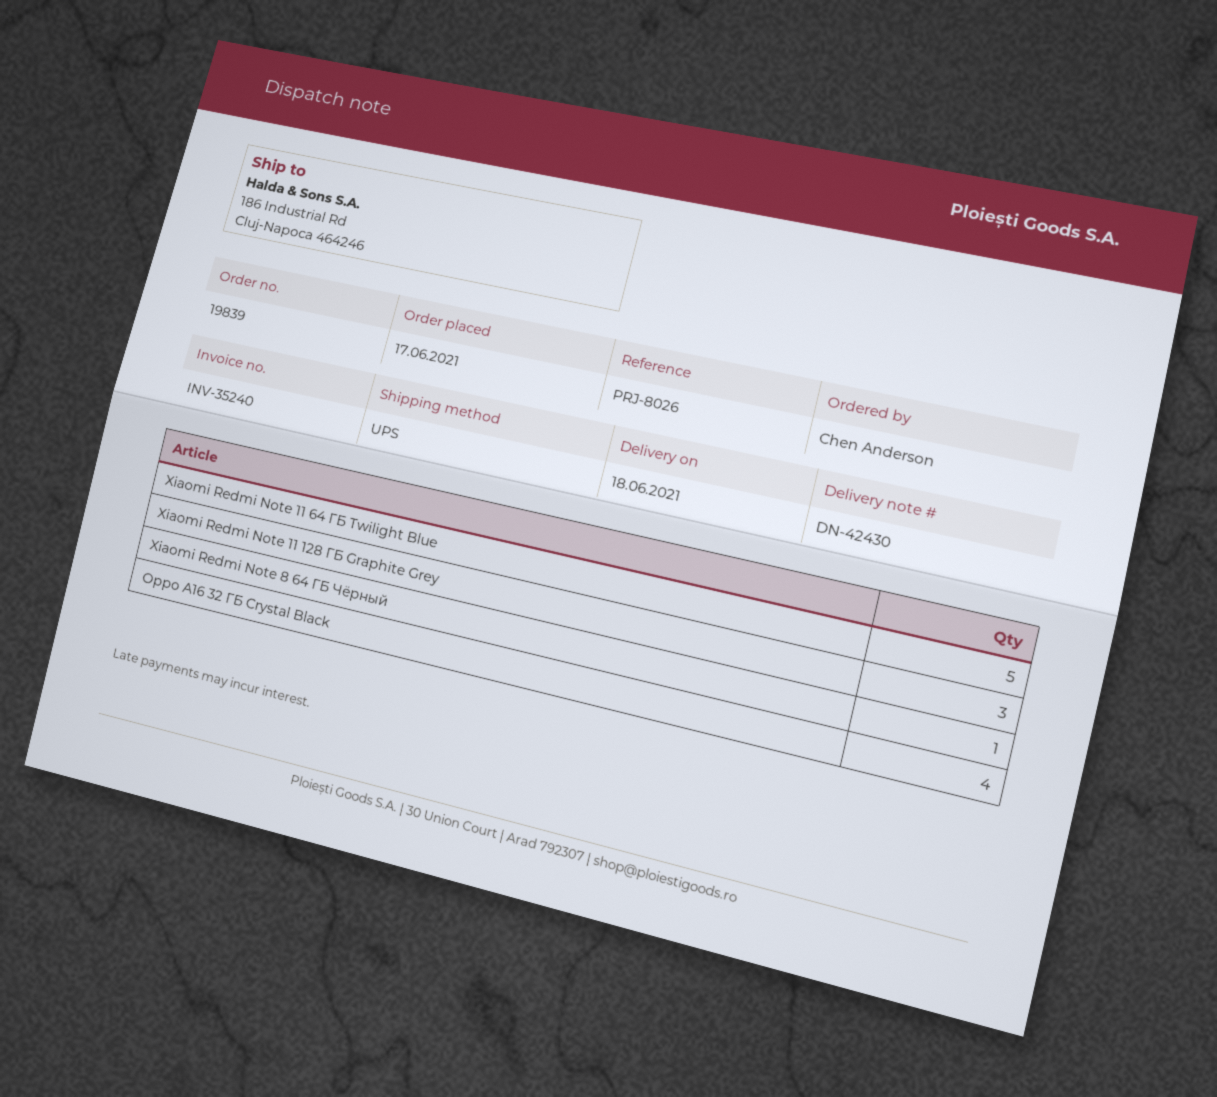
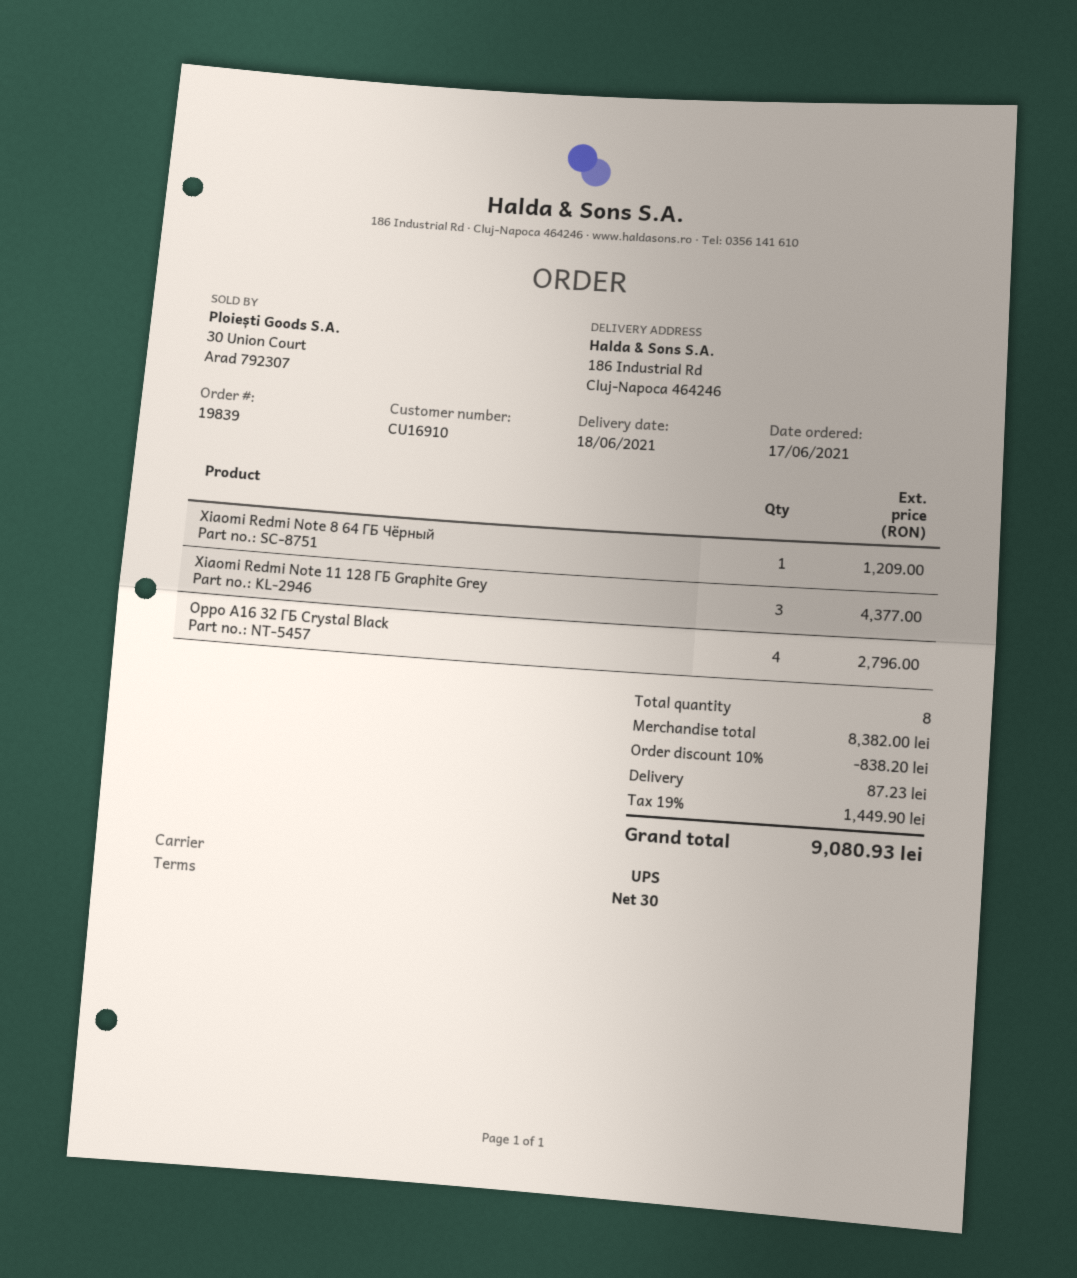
Xiaomi Redmi Note 11 64 ГБ Twilight Blue: 5 -> none

